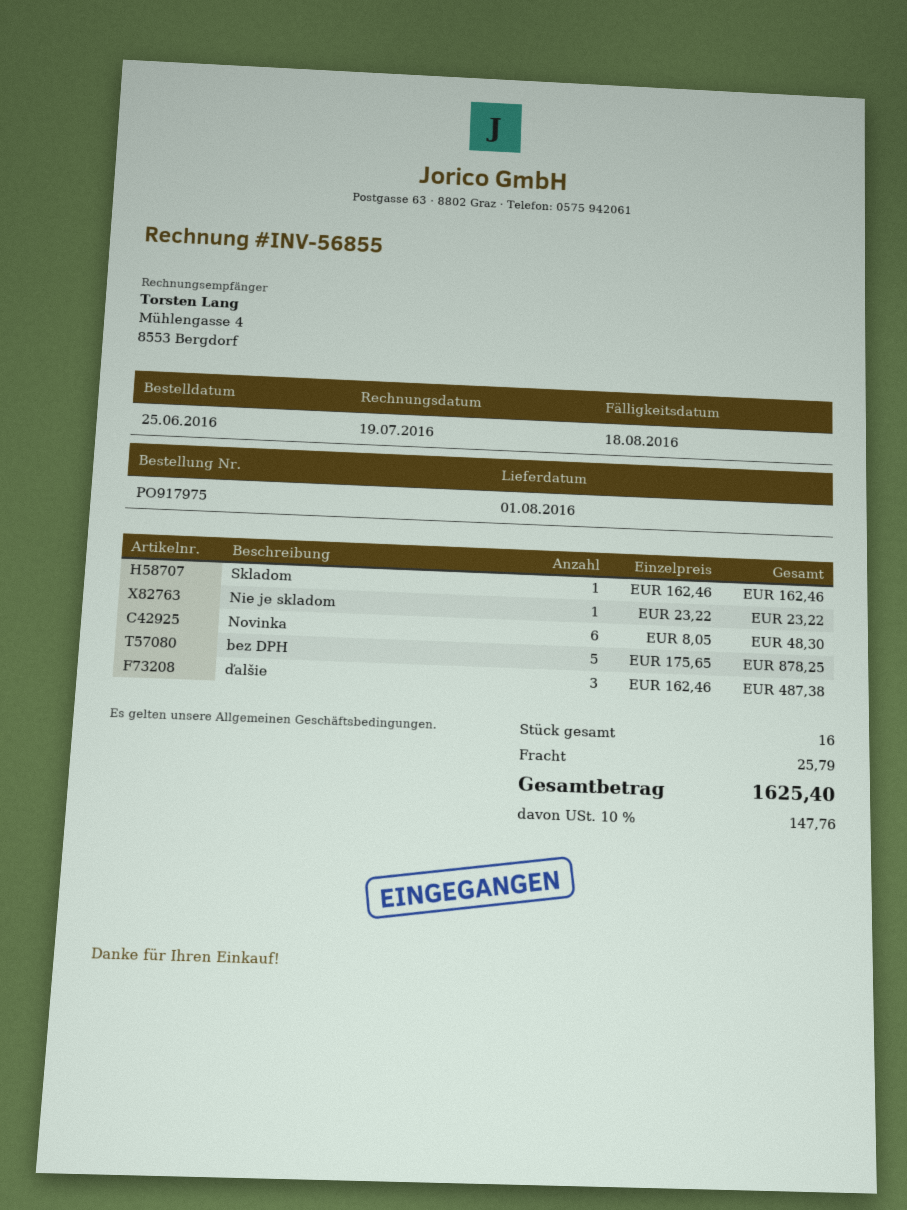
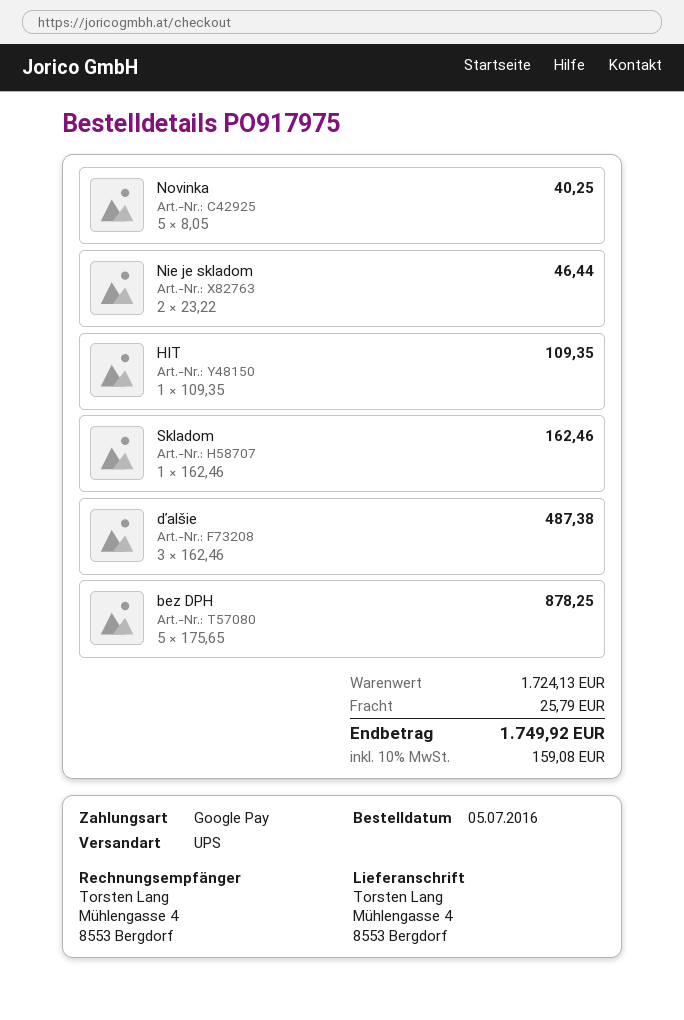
order date: 2016-06-25 -> 2016-07-05
Nie je skladom: 1 x 23.22 = 23.22 -> 2 x 23.22 = 46.44
Novinka: 6 x 8.05 = 48.30 -> 5 x 8.05 = 40.25
HIT: none -> 1 x 109.35 = 109.35
tax: 10% = 147.76 -> 10% = 159.08
total: 1625.40 -> 1749.92

